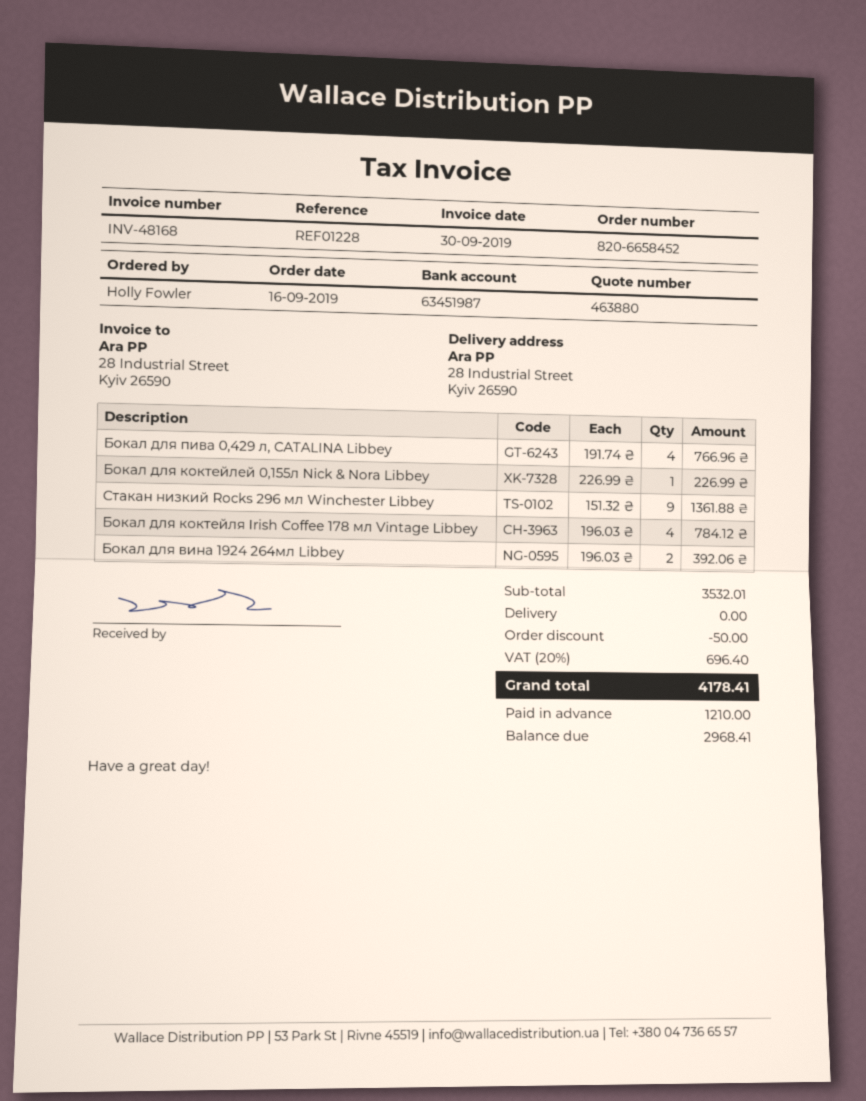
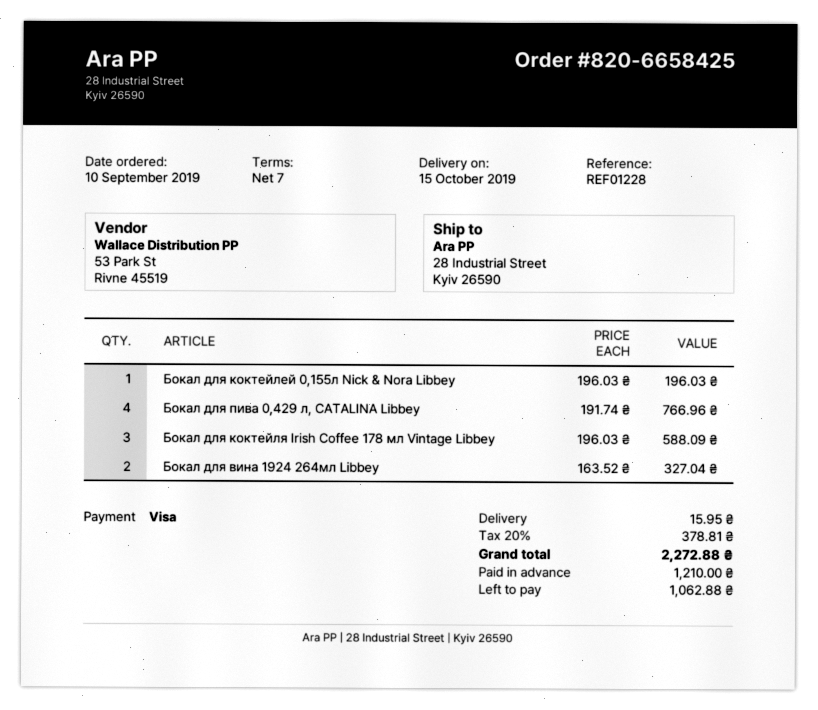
order number: 820-6658452 -> 820-6658425
order date: 2019-09-16 -> 2019-09-10
Бокал для коктейлей 0,155л Nick & Nora Libbey: 1 x 226.99 = 226.99 -> 1 x 196.03 = 196.03
Стакан низкий Rocks 296 мл Winchester Libbey: 9 x 151.32 = 1361.88 -> none
Бокал для коктейля Irish Coffee 178 мл Vintage Libbey: 4 x 196.03 = 784.12 -> 3 x 196.03 = 588.09
Бокал для вина 1924 264мл Libbey: 2 x 196.03 = 392.06 -> 2 x 163.52 = 327.04
discount: 50.00 -> none
shipping: 0.00 -> 15.95
tax: 20% = 696.40 -> 20% = 378.81
total: 4178.41 -> 2272.88
balance: 2968.41 -> 1062.88

